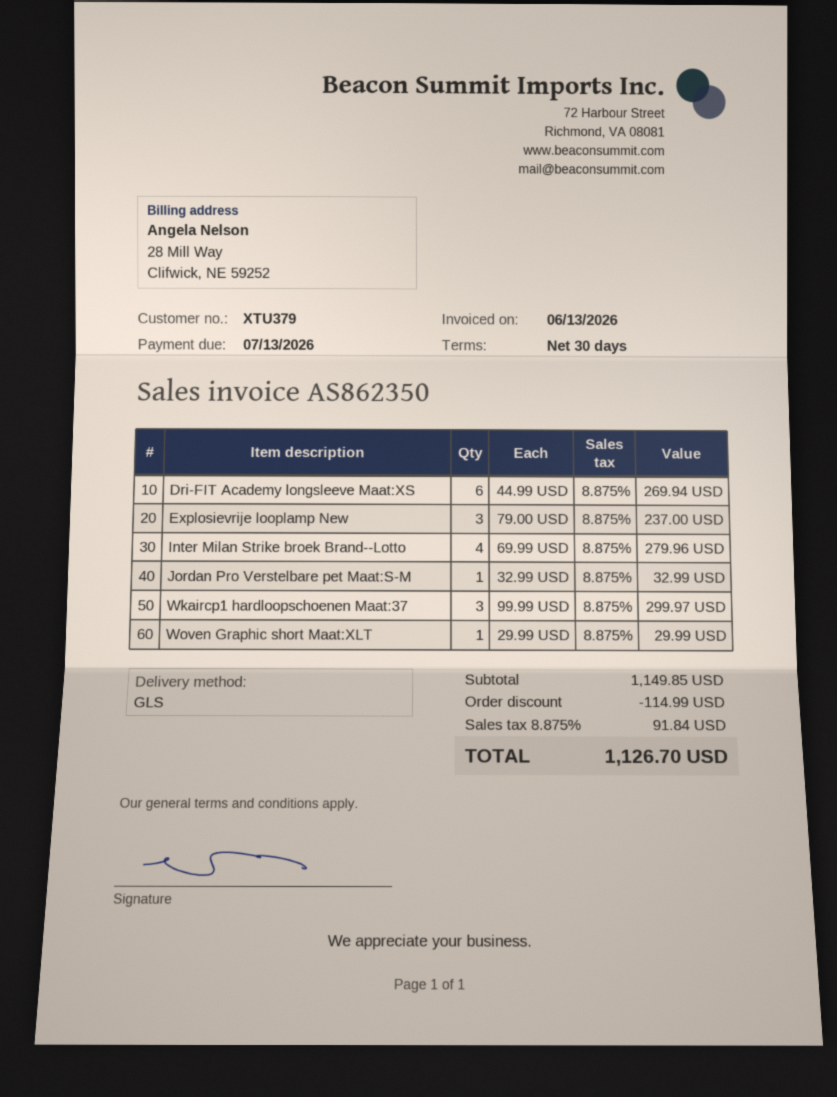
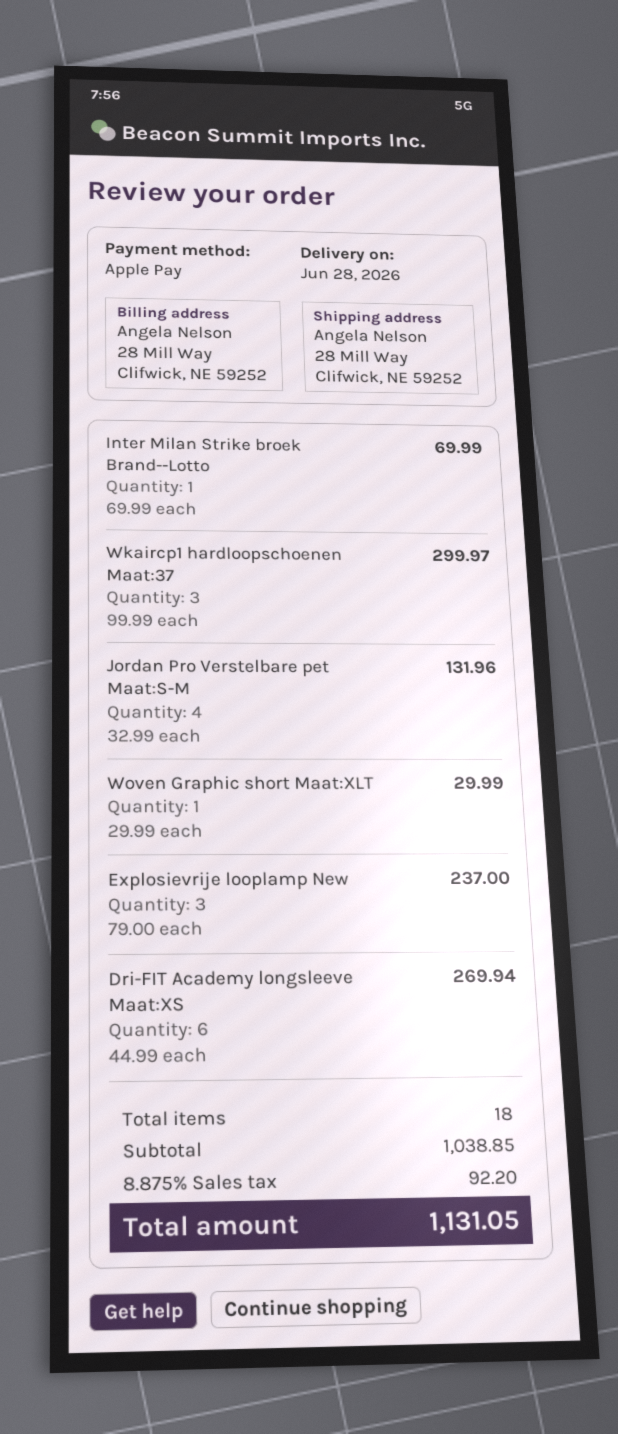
Inter Milan Strike broek Brand--Lotto: 4 x 69.99 = 279.96 -> 1 x 69.99 = 69.99
Jordan Pro Verstelbare pet Maat:S-M: 1 x 32.99 = 32.99 -> 4 x 32.99 = 131.96
subtotal: 1149.85 -> 1038.85
discount: 114.99 -> none
tax: 8.875% = 91.84 -> 8.875% = 92.20
total: 1126.70 -> 1131.05

